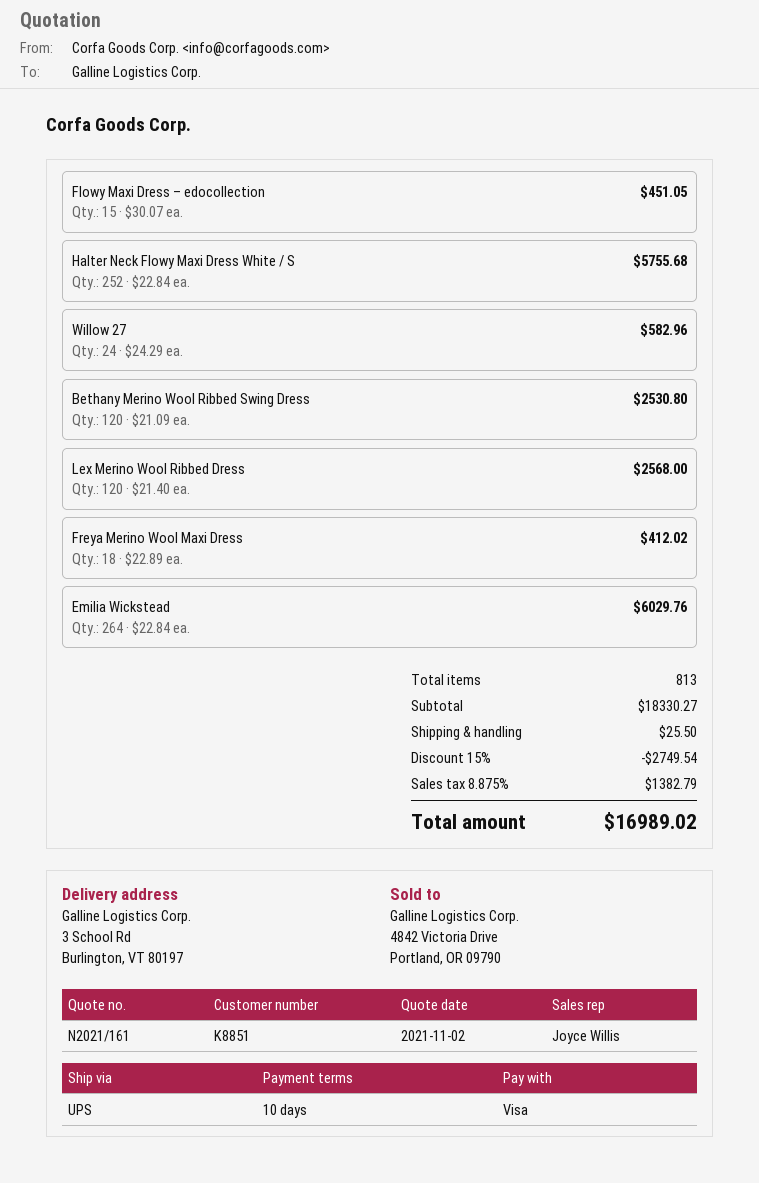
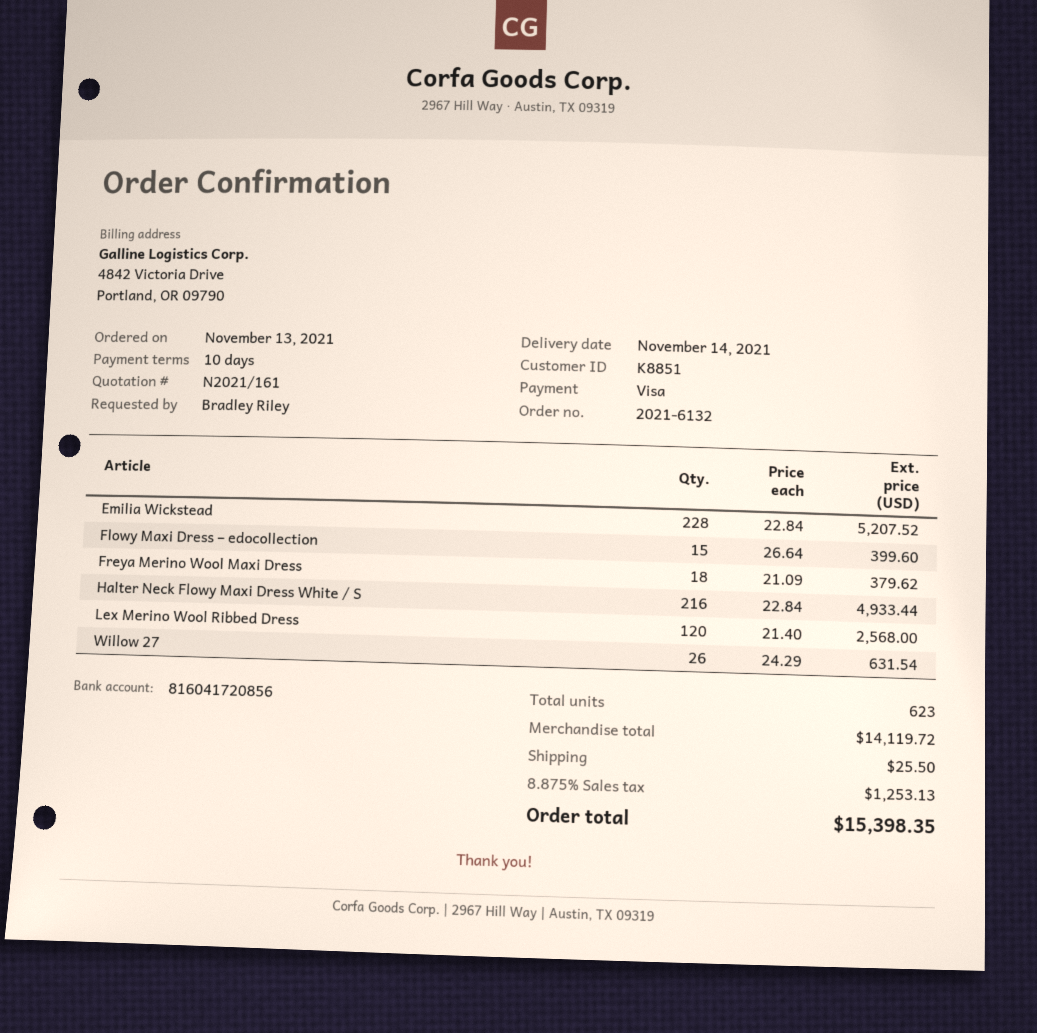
Flowy Maxi Dress – edocollection: 15 x 30.07 = 451.05 -> 15 x 26.64 = 399.60
Halter Neck Flowy Maxi Dress White / S: 252 x 22.84 = 5755.68 -> 216 x 22.84 = 4933.44
Willow 27: 24 x 24.29 = 582.96 -> 26 x 24.29 = 631.54
Bethany Merino Wool Ribbed Swing Dress: 120 x 21.09 = 2530.80 -> none
Freya Merino Wool Maxi Dress: 18 x 22.89 = 412.02 -> 18 x 21.09 = 379.62
Emilia Wickstead: 264 x 22.84 = 6029.76 -> 228 x 22.84 = 5207.52
total quantity: 813 -> 623
subtotal: 18330.27 -> 14119.72
discount: 15% = 2749.54 -> none
tax: 8.875% = 1382.79 -> 8.875% = 1253.13
total: 16989.02 -> 15398.35

